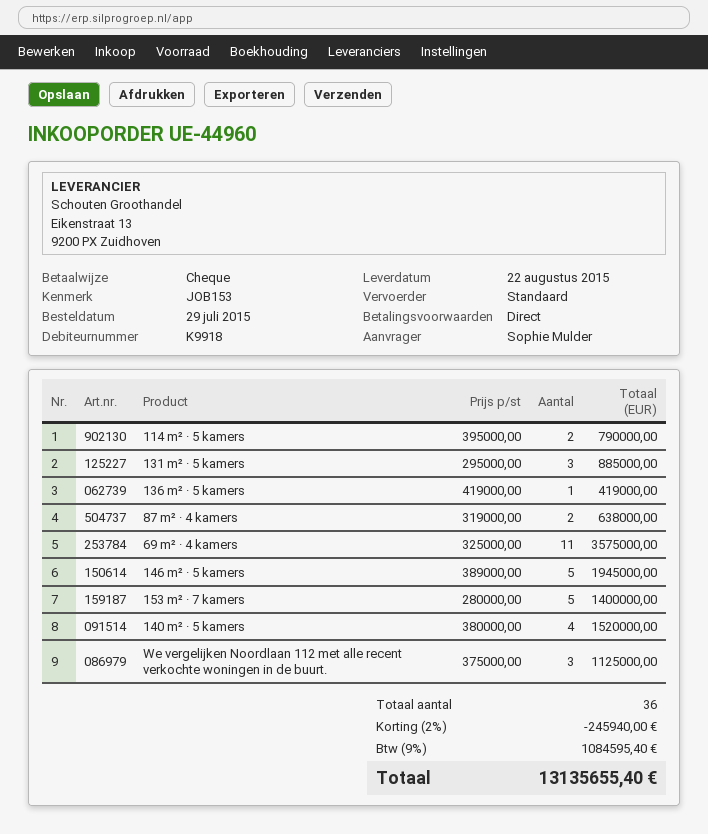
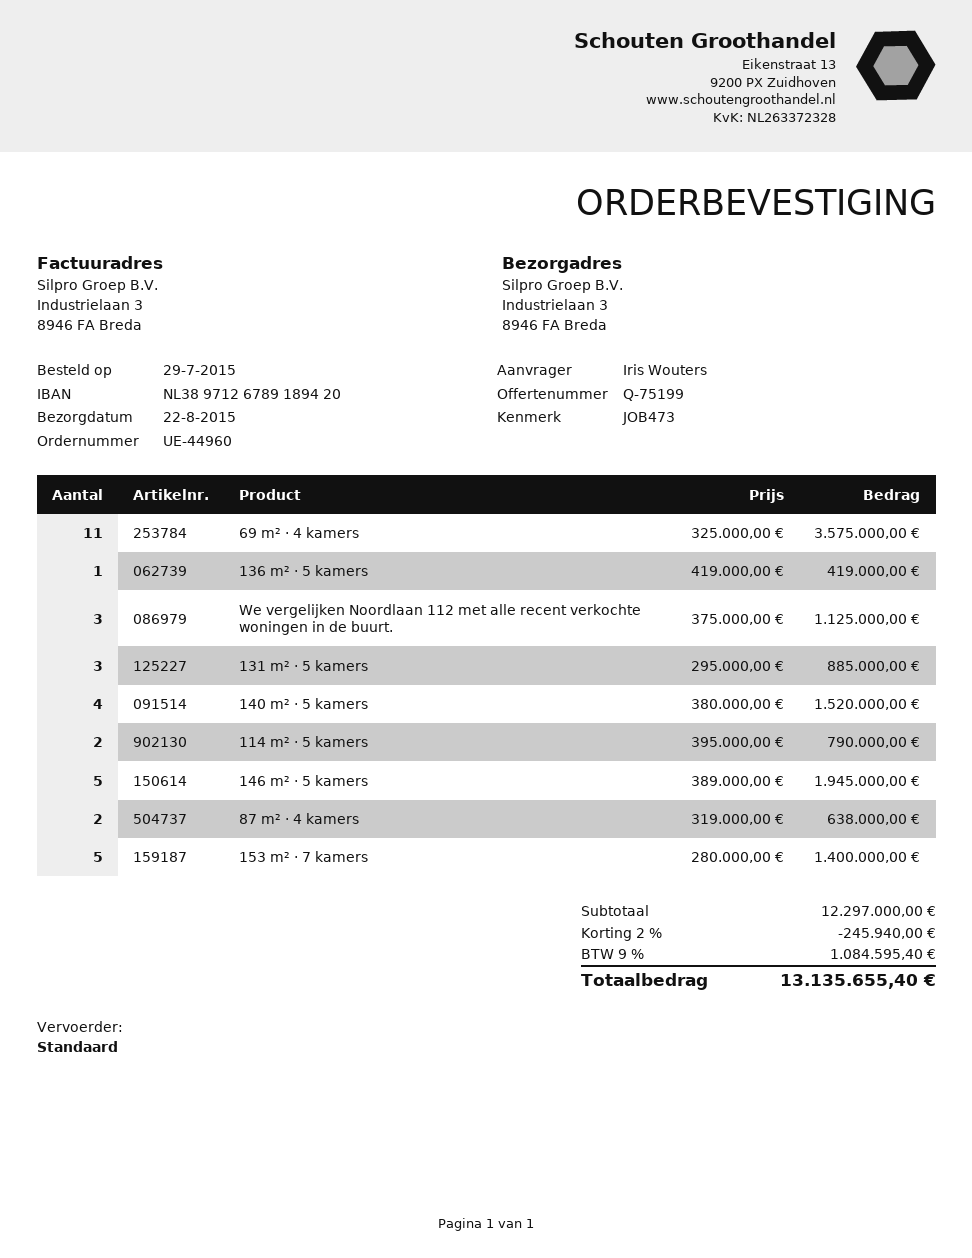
reference: JOB153 -> JOB473
ordered by: Sophie Mulder -> Iris Wouters

